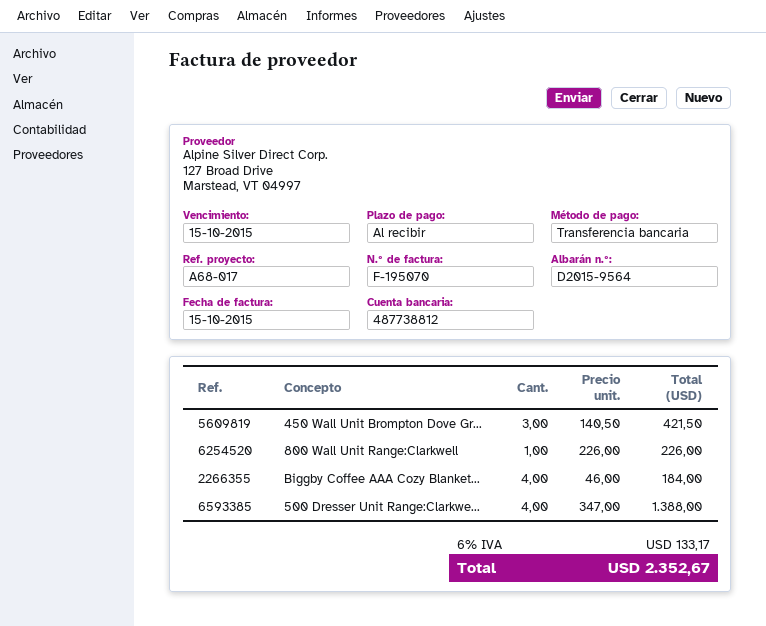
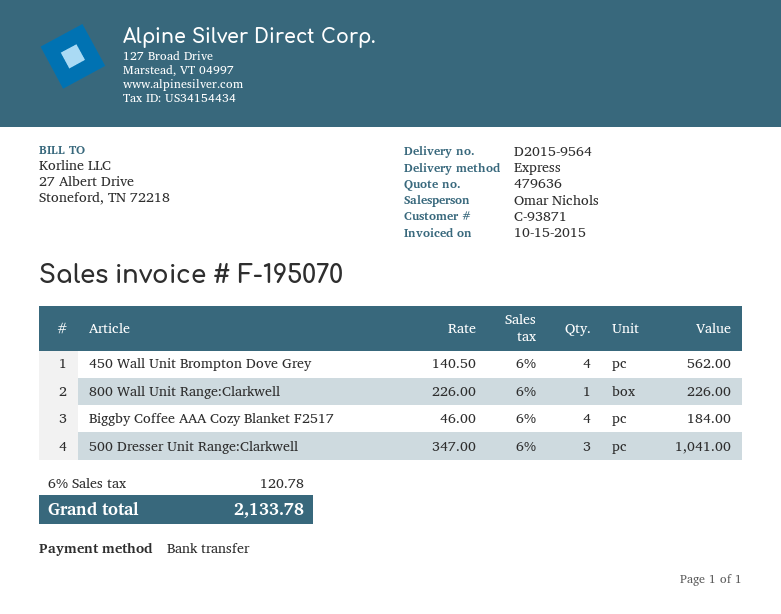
450 Wall Unit Brompton Dove Gr...: 3 x 140.50 = 421.50 -> 4 x 140.50 = 562.00
500 Dresser Unit Range:Clarkwe...: 4 x 347.00 = 1388.00 -> 3 x 347.00 = 1041.00
tax: 6% = 133.17 -> 6% = 120.78
total: 2352.67 -> 2133.78

